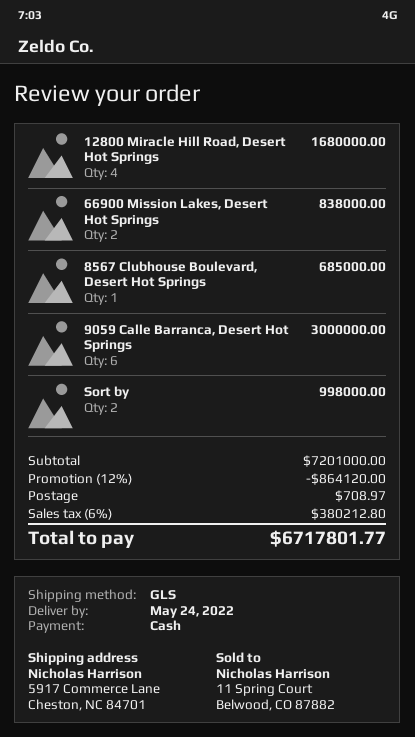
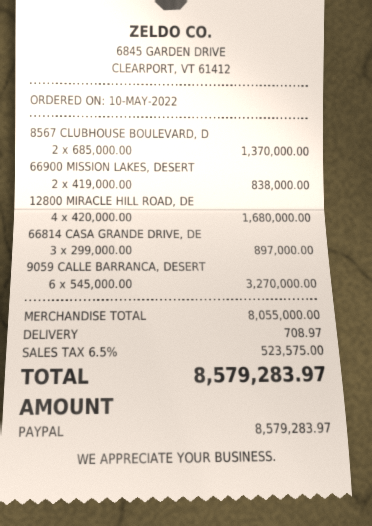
payment method: cash -> PayPal
8567 Clubhouse Boulevard, Desert Hot Springs: 1 for 685000.00 -> 2 for 1370000.00
9059 Calle Barranca, Desert Hot Springs: 6 for 3000000.00 -> 6 for 3270000.00
Sort by: 2 for 998000.00 -> none
66814 CASA GRANDE DRIVE, DE: none -> 3 for 897000.00
subtotal: 7201000.00 -> 8055000.00
discount: 12% = 864120.00 -> none
tax: 6% = 380212.80 -> 6.5% = 523575.00
total: 6717801.77 -> 8579283.97

